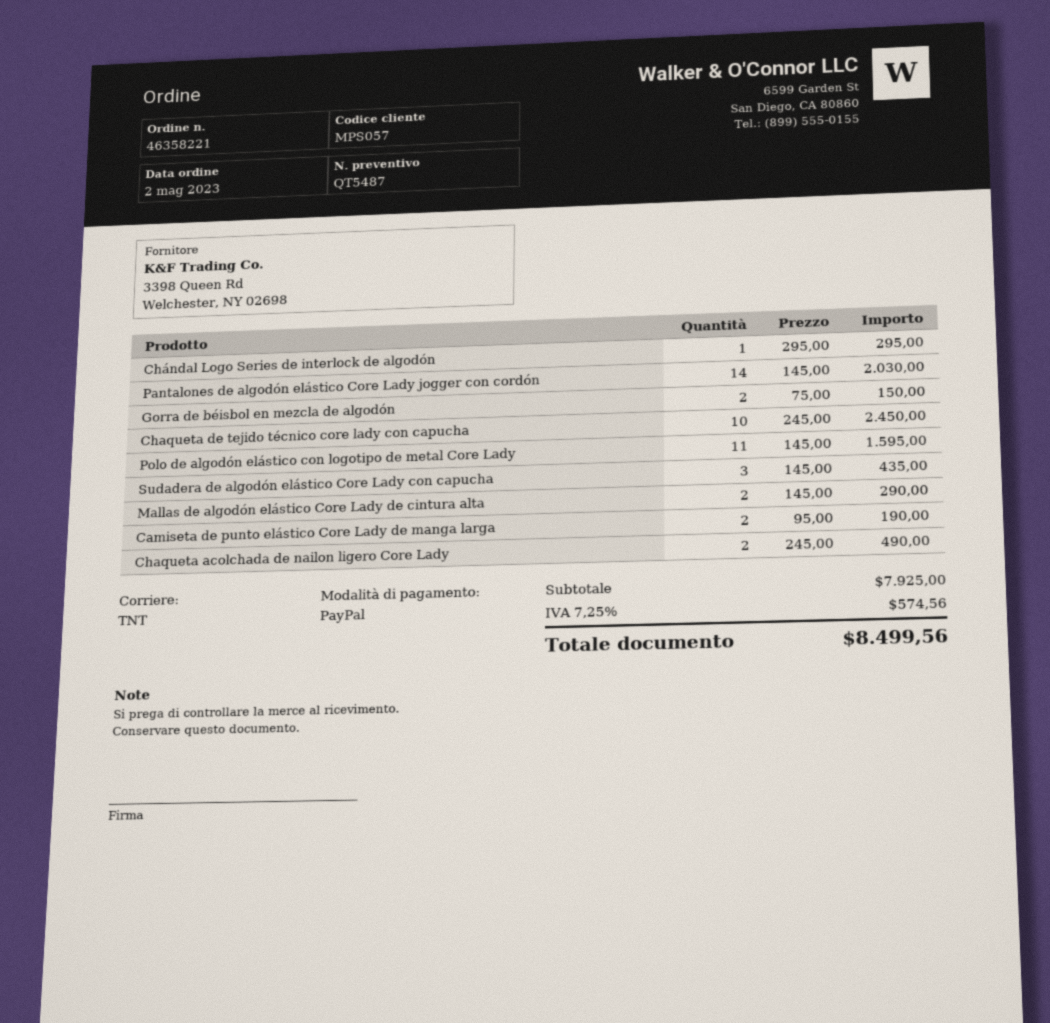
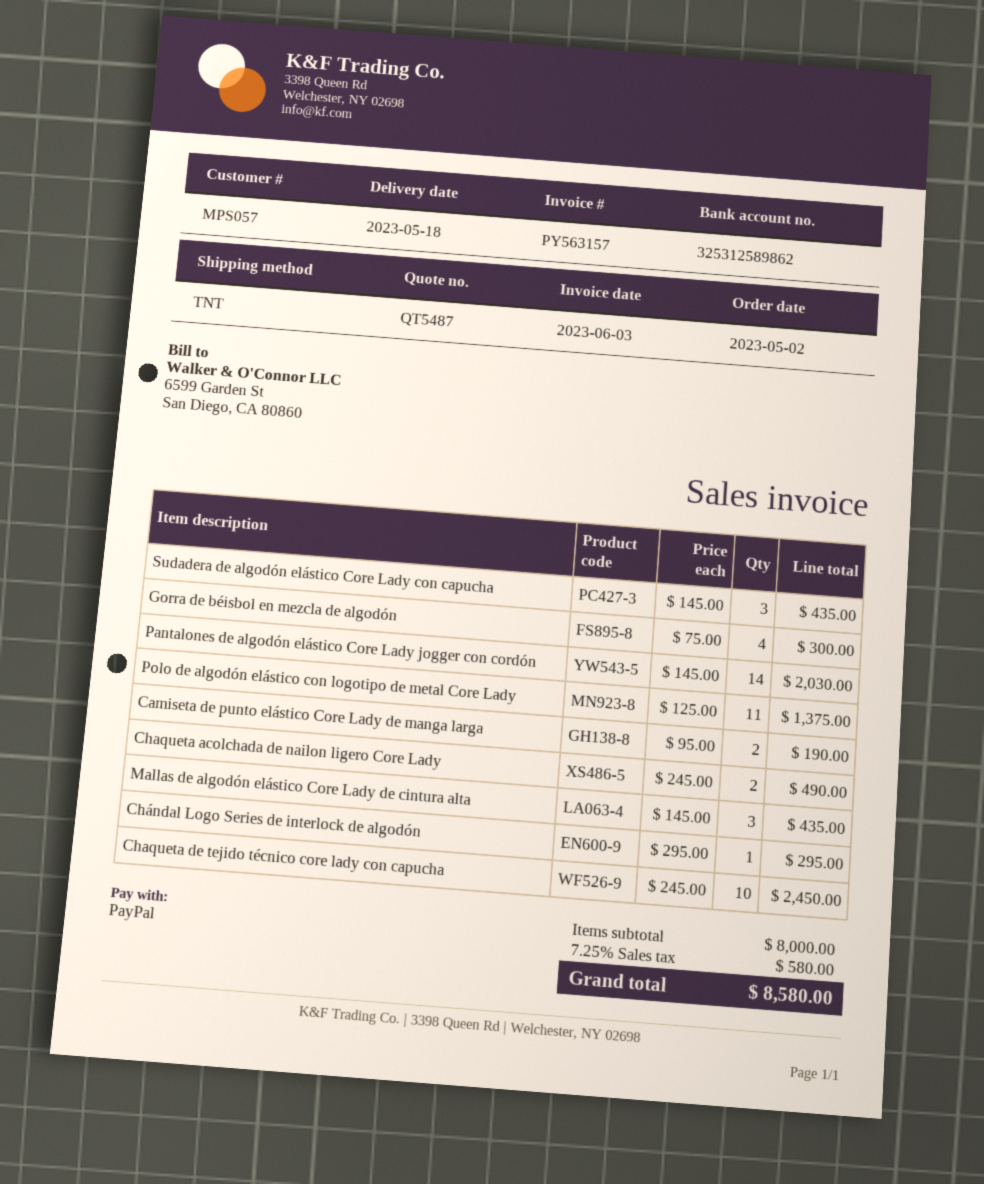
Gorra de béisbol en mezcla de algodón: 2 x 75.00 = 150.00 -> 4 x 75.00 = 300.00
Polo de algodón elástico con logotipo de metal Core Lady: 11 x 145.00 = 1595.00 -> 11 x 125.00 = 1375.00
Mallas de algodón elástico Core Lady de cintura alta: 2 x 145.00 = 290.00 -> 3 x 145.00 = 435.00
subtotal: 7925.00 -> 8000.00
tax: 7.25% = 574.56 -> 7.25% = 580.00
total: 8499.56 -> 8580.00

